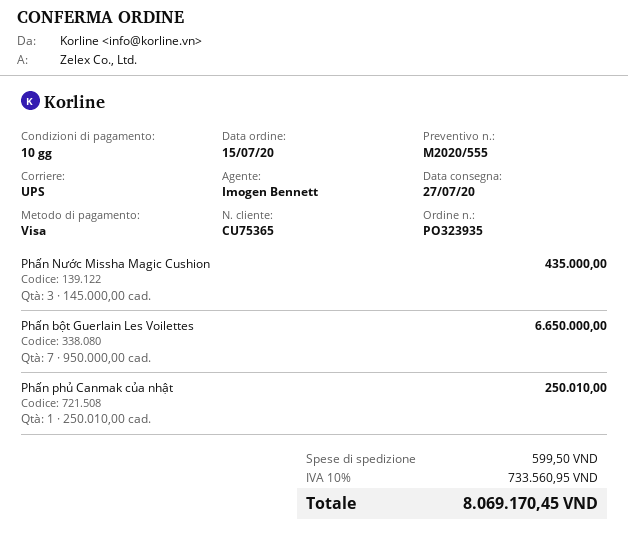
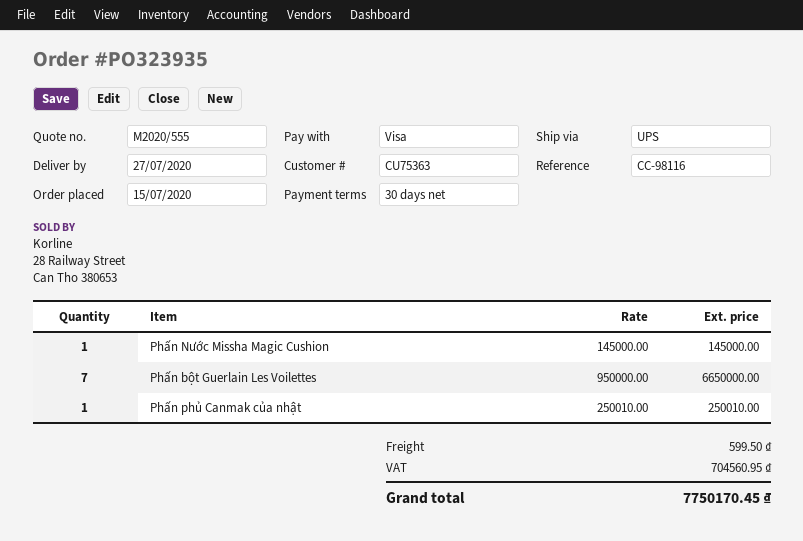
payment terms: 10 days -> 30 days
customer number: CU75365 -> CU75363
Phấn Nước Missha Magic Cushion: 3 x 145000.00 = 435000.00 -> 1 x 145000.00 = 145000.00
tax: 733560.95 -> 704560.95
total: 8069170.45 -> 7750170.45

